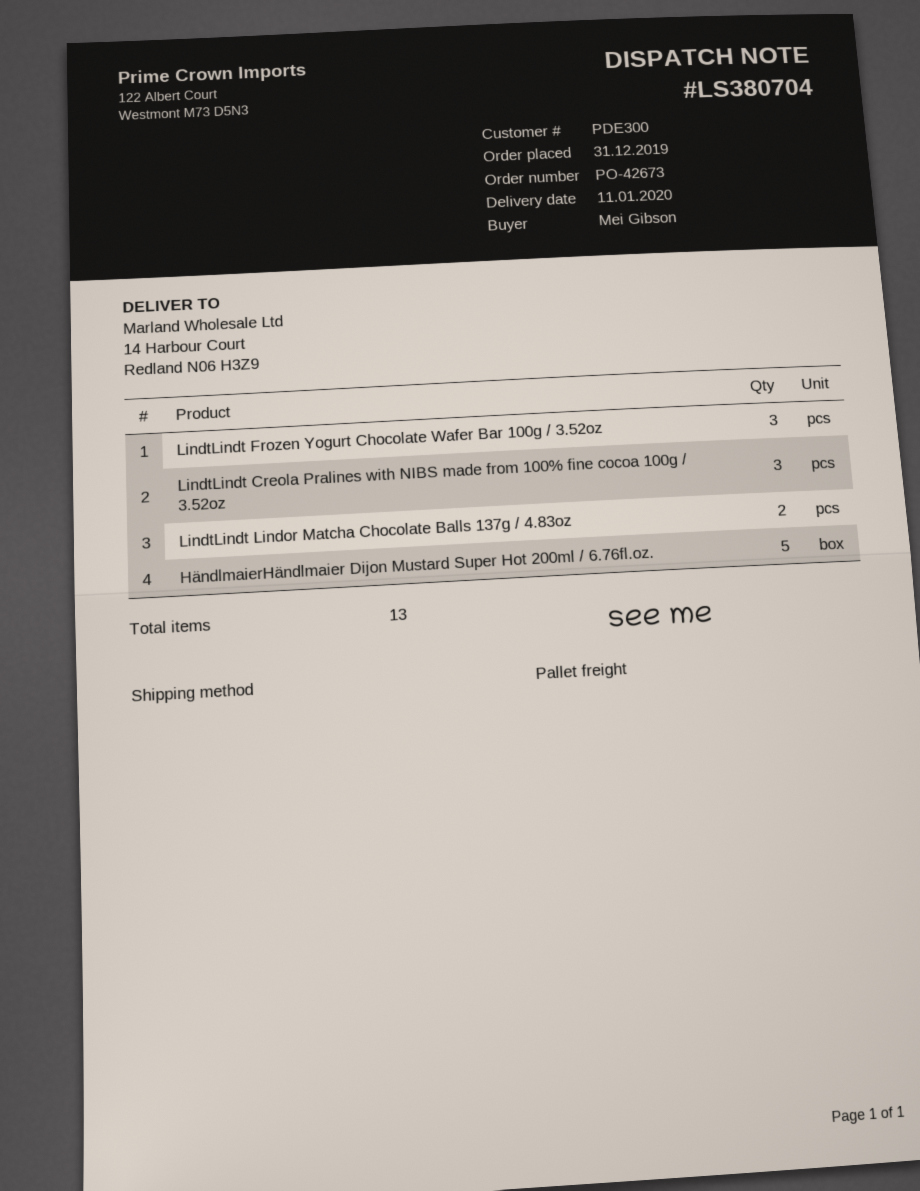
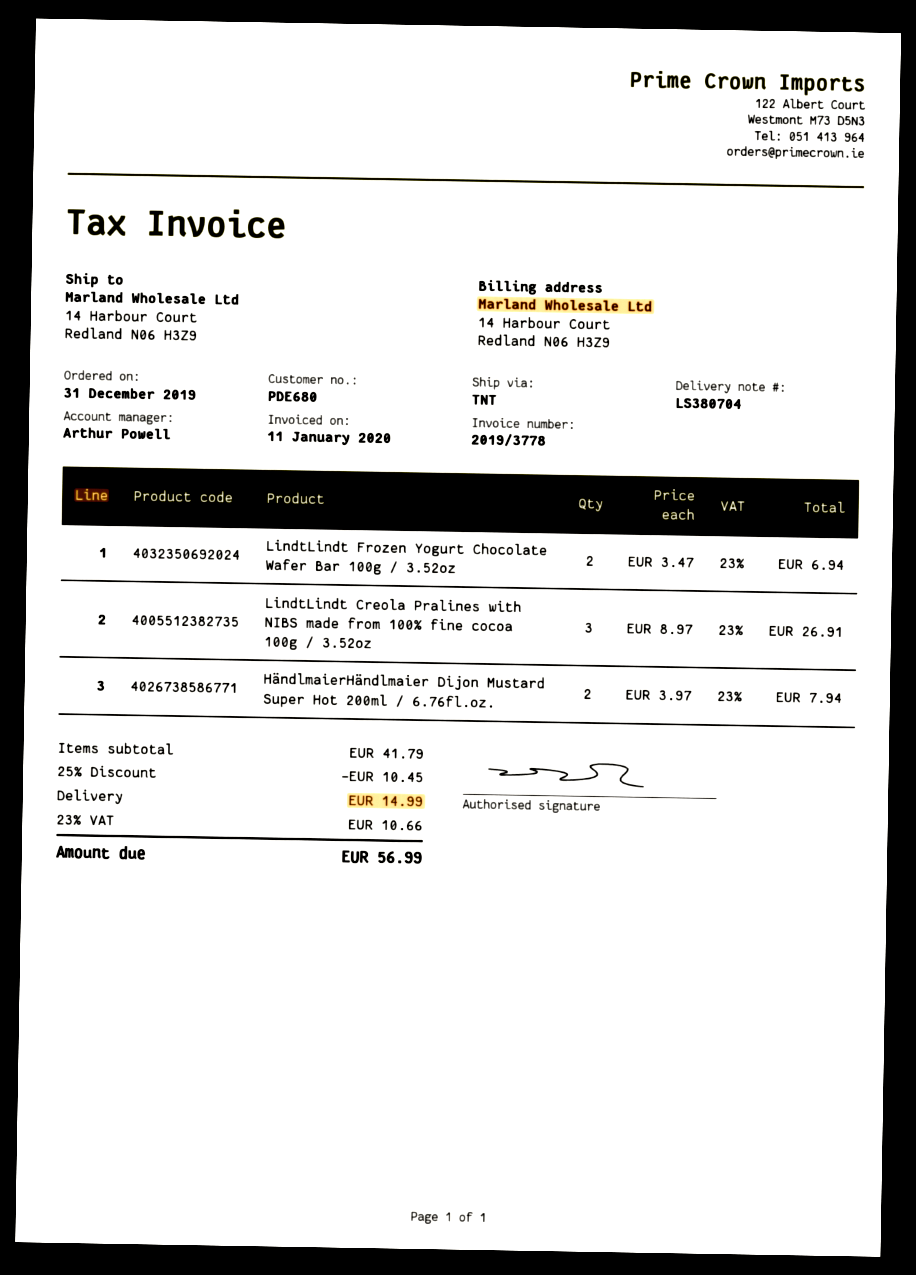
customer number: PDE300 -> PDE680
shipping method: pallet freight -> TNT
LindtLindt Frozen Yogurt Chocolate Wafer Bar 100g / 3.52oz: 3 -> 2
LindtLindt Lindor Matcha Chocolate Balls 137g / 4.83oz: 2 -> none
HändlmaierHändlmaier Dijon Mustard Super Hot 200ml / 6.76fl.oz.: 5 -> 2

